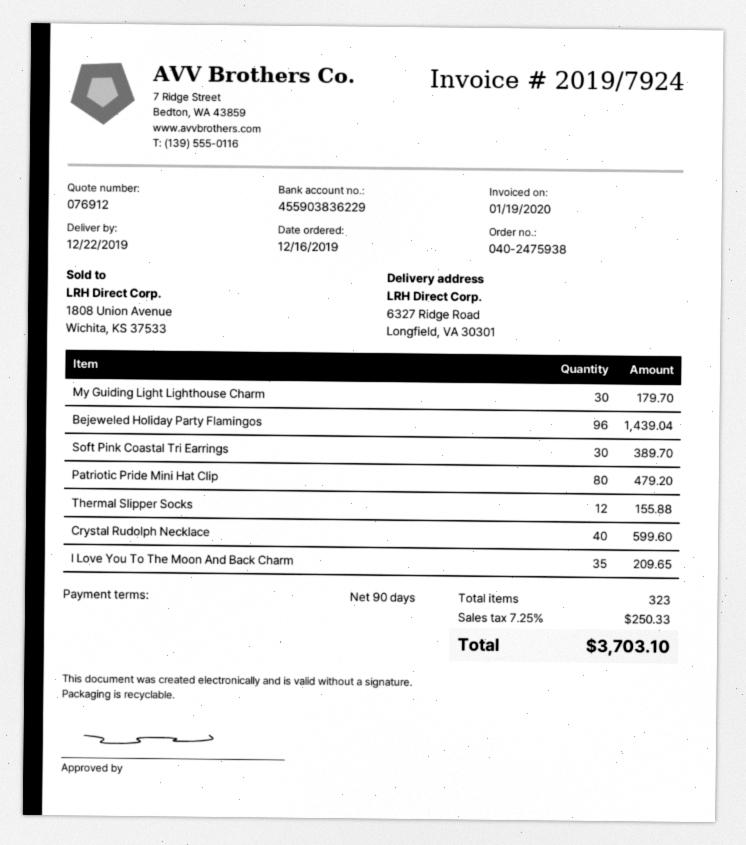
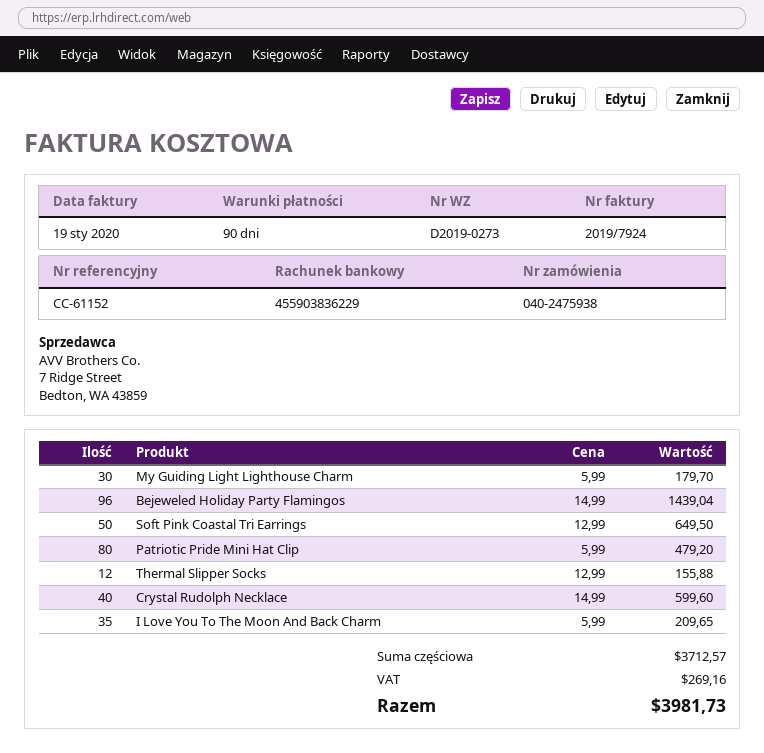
Soft Pink Coastal Tri Earrings: 30 for 389.70 -> 50 for 649.50
tax: 250.33 -> 269.16
total: 3703.10 -> 3981.73

